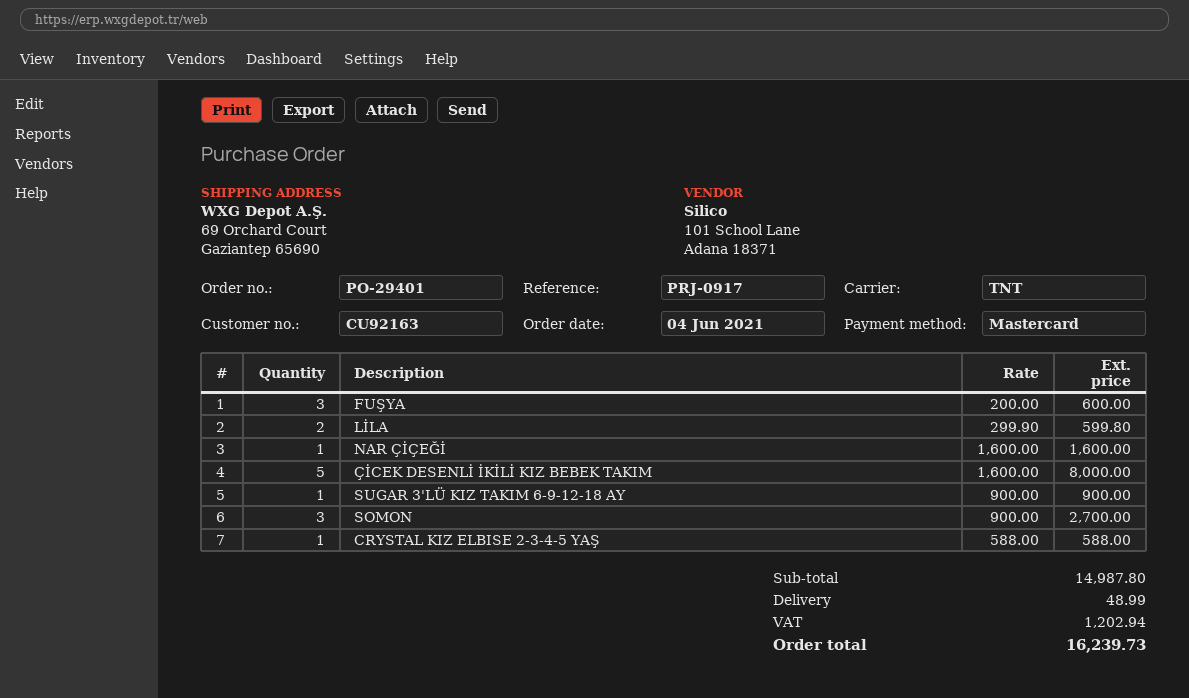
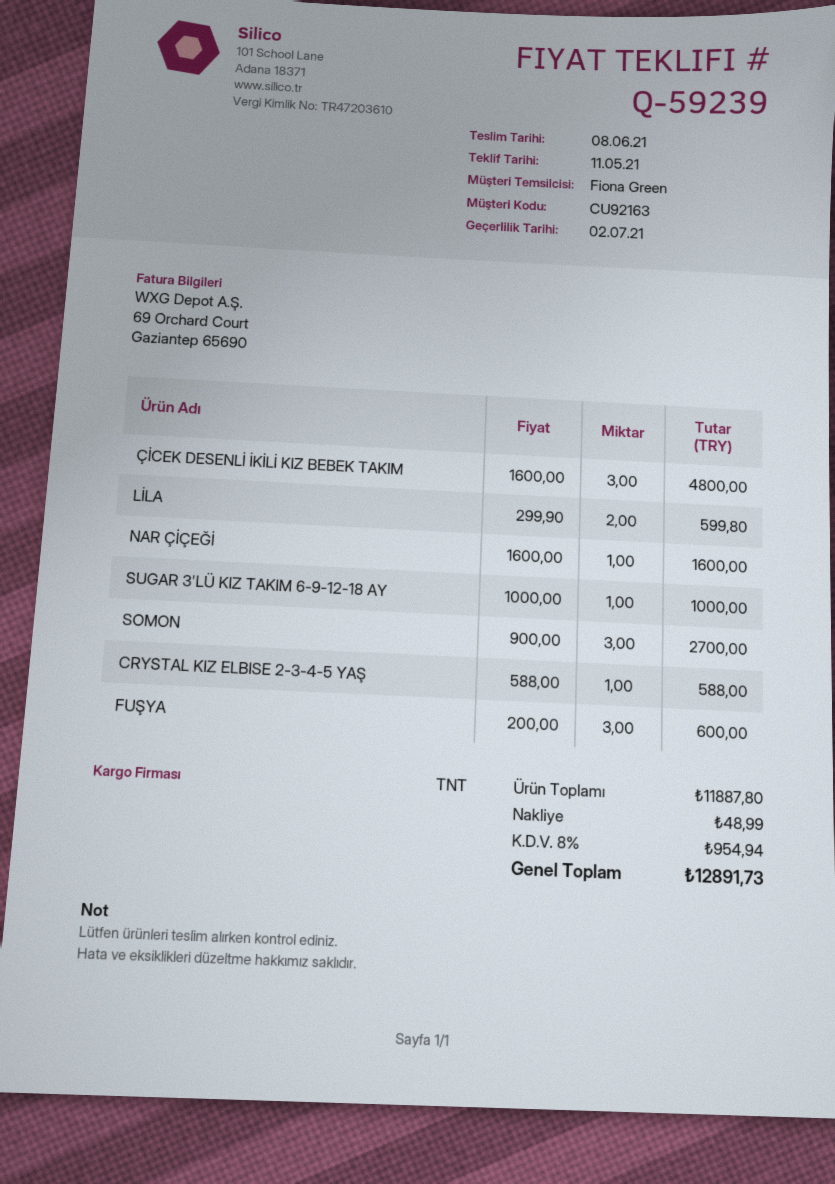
ÇİCEK DESENLİ İKİLİ KIZ BEBEK TAKIM: 5 x 1600.00 = 8000.00 -> 3 x 1600.00 = 4800.00
SUGAR 3'LÜ KIZ TAKIM 6-9-12-18 AY: 1 x 900.00 = 900.00 -> 1 x 1000.00 = 1000.00
subtotal: 14987.80 -> 11887.80
tax: 1202.94 -> 954.94
total: 16239.73 -> 12891.73

